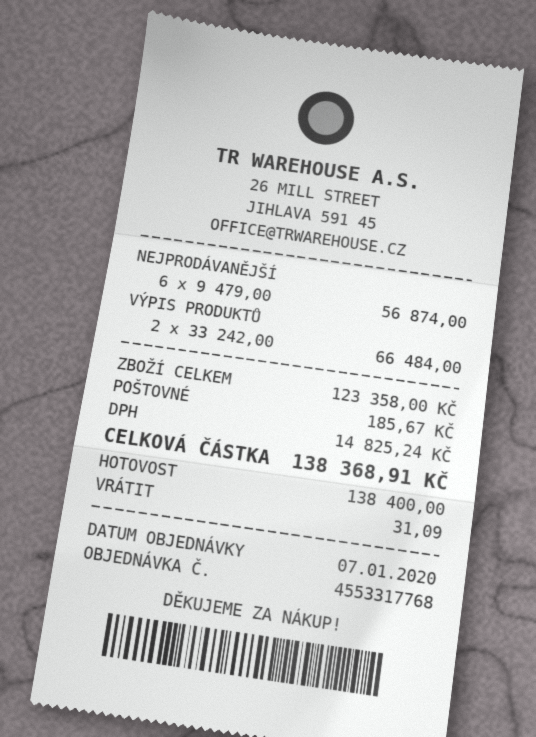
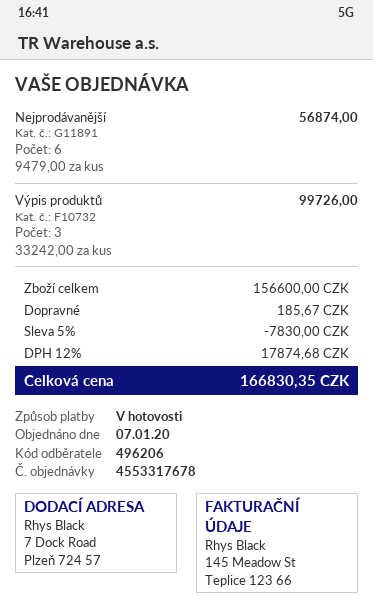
order number: 4553317768 -> 4553317678
VÝPIS PRODUKTŮ: 2 x 33242.00 = 66484.00 -> 3 x 33242.00 = 99726.00
subtotal: 123358.00 -> 156600.00
discount: none -> 5% = 7830.00
tax: 14825.24 -> 17874.68
total: 138368.91 -> 166830.35

